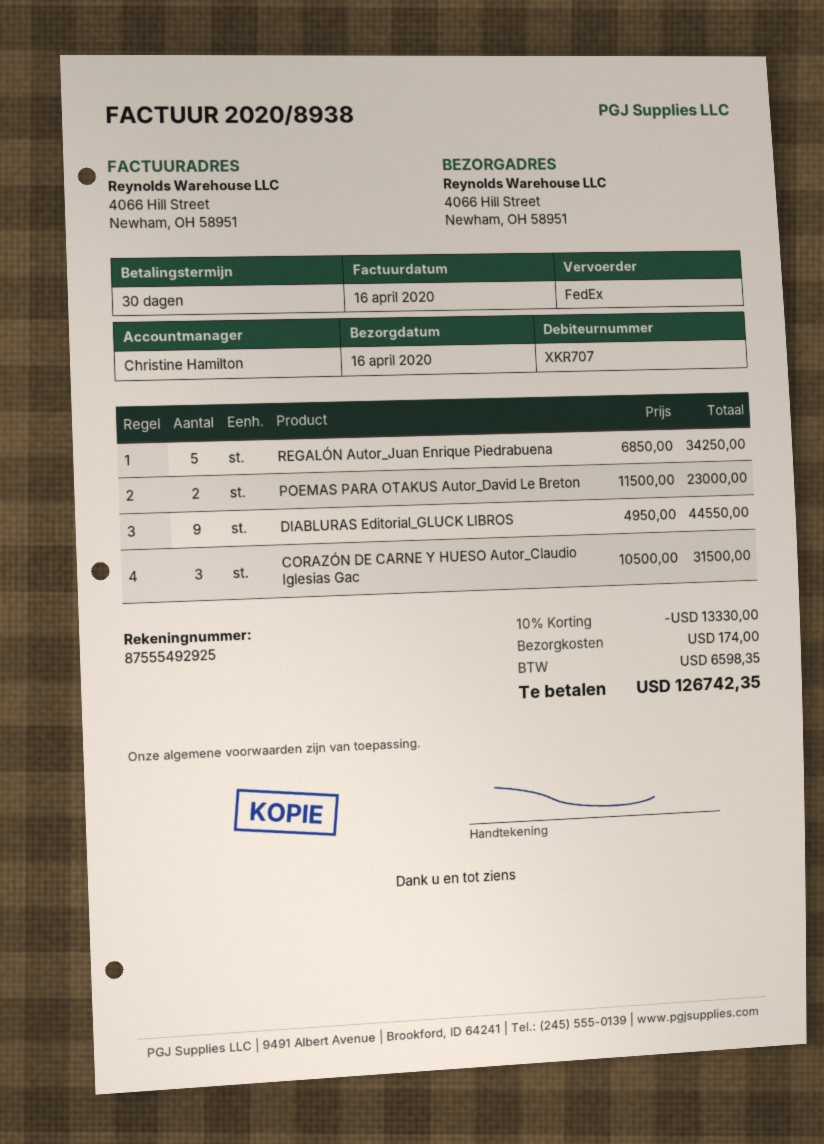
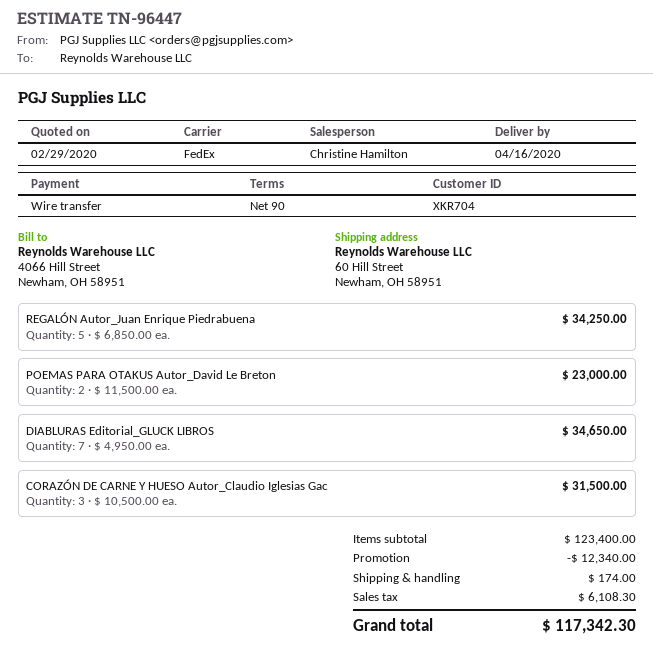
payment terms: 30 days -> 90 days
customer number: XKR707 -> XKR704
ship to: 4066 Hill Street, Newham, OH 58951 -> 60 Hill Street, Newham, OH 58951
DIABLURAS Editorial_GLUCK LIBROS: 9 x 4950.00 = 44550.00 -> 7 x 4950.00 = 34650.00
discount: 13330.00 -> 12340.00
tax: 6598.35 -> 6108.30
total: 126742.35 -> 117342.30

